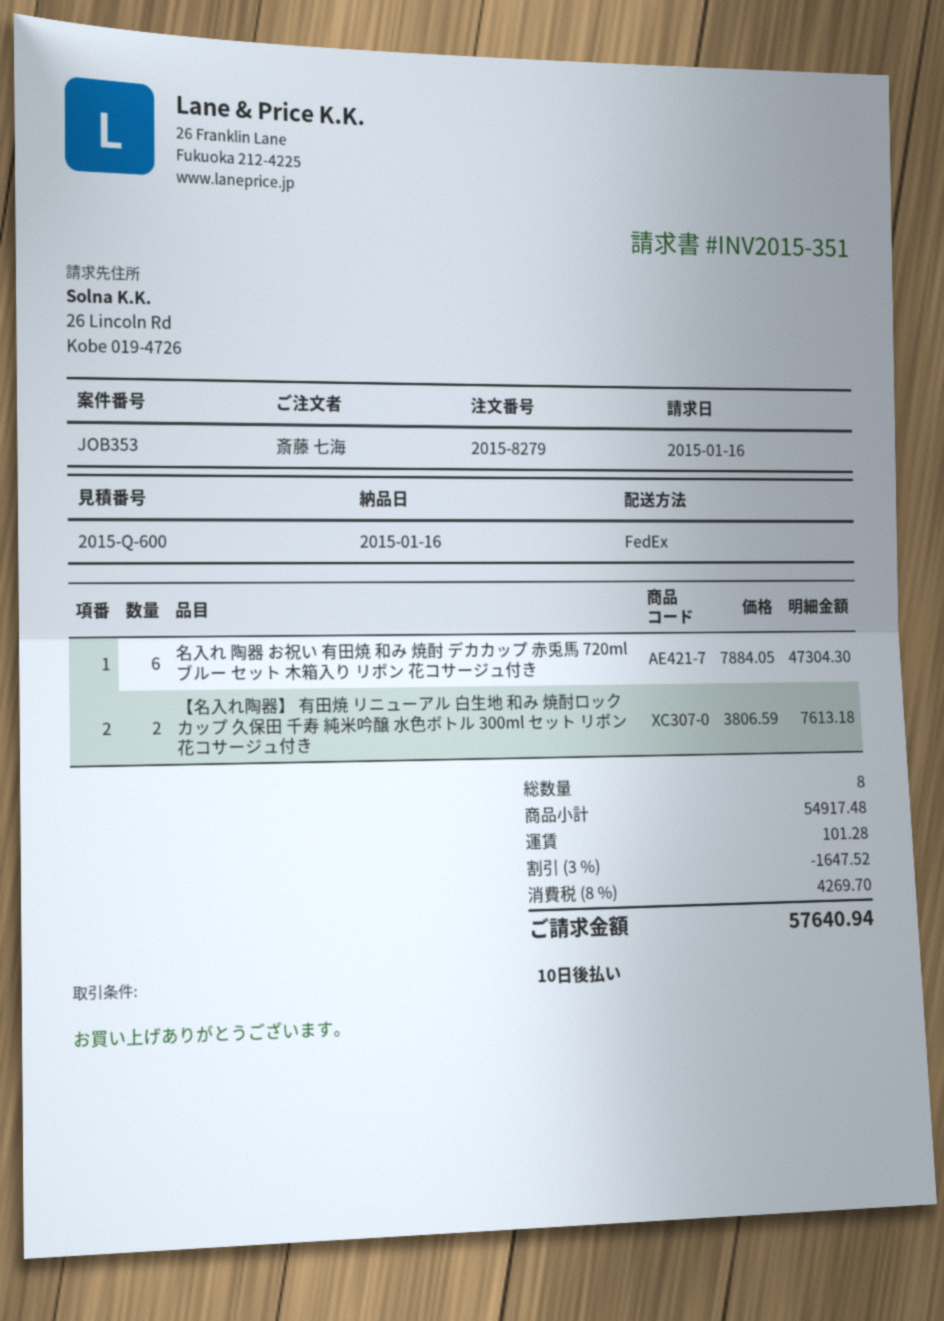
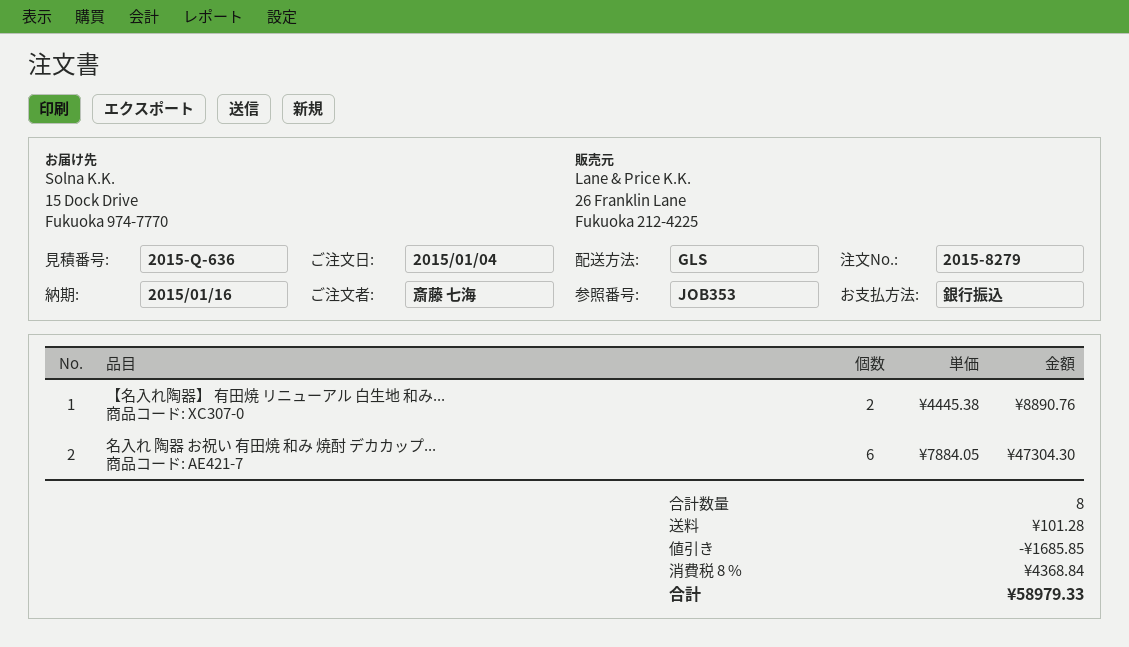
quote number: 2015-Q-600 -> 2015-Q-636
shipping method: FedEx -> GLS
【名入れ陶器】 有田焼 リニューアル 白生地 和み 焼酎ロックカップ 久保田 千寿 純米吟醸 水色ボトル 300ml セット リボン 花コサージュ付き: 2 x 3806.59 = 7613.18 -> 2 x 4445.38 = 8890.76
discount: 1647.52 -> 1685.85
tax: 8% = 4269.70 -> 8% = 4368.84
total: 57640.94 -> 58979.33

